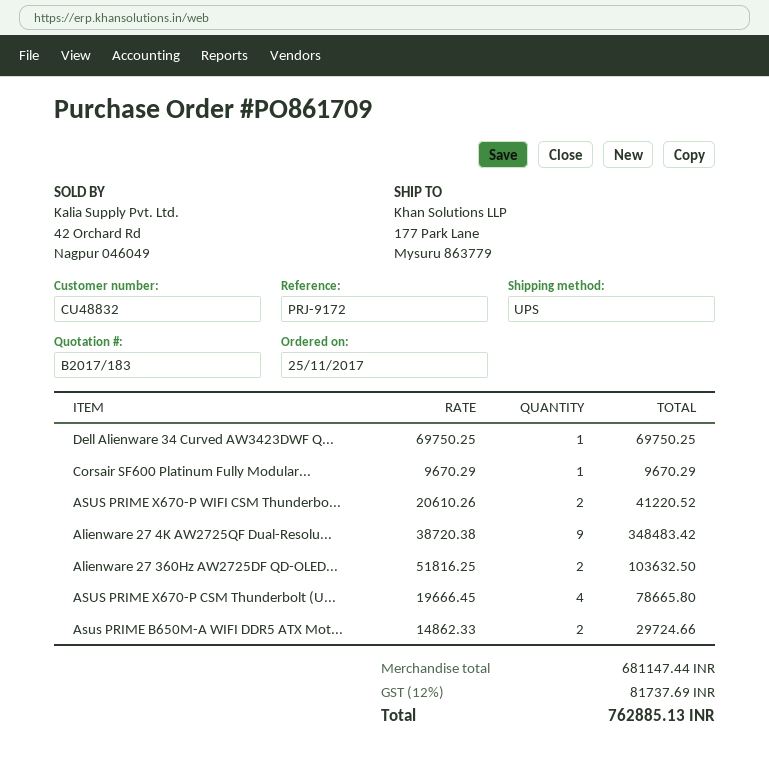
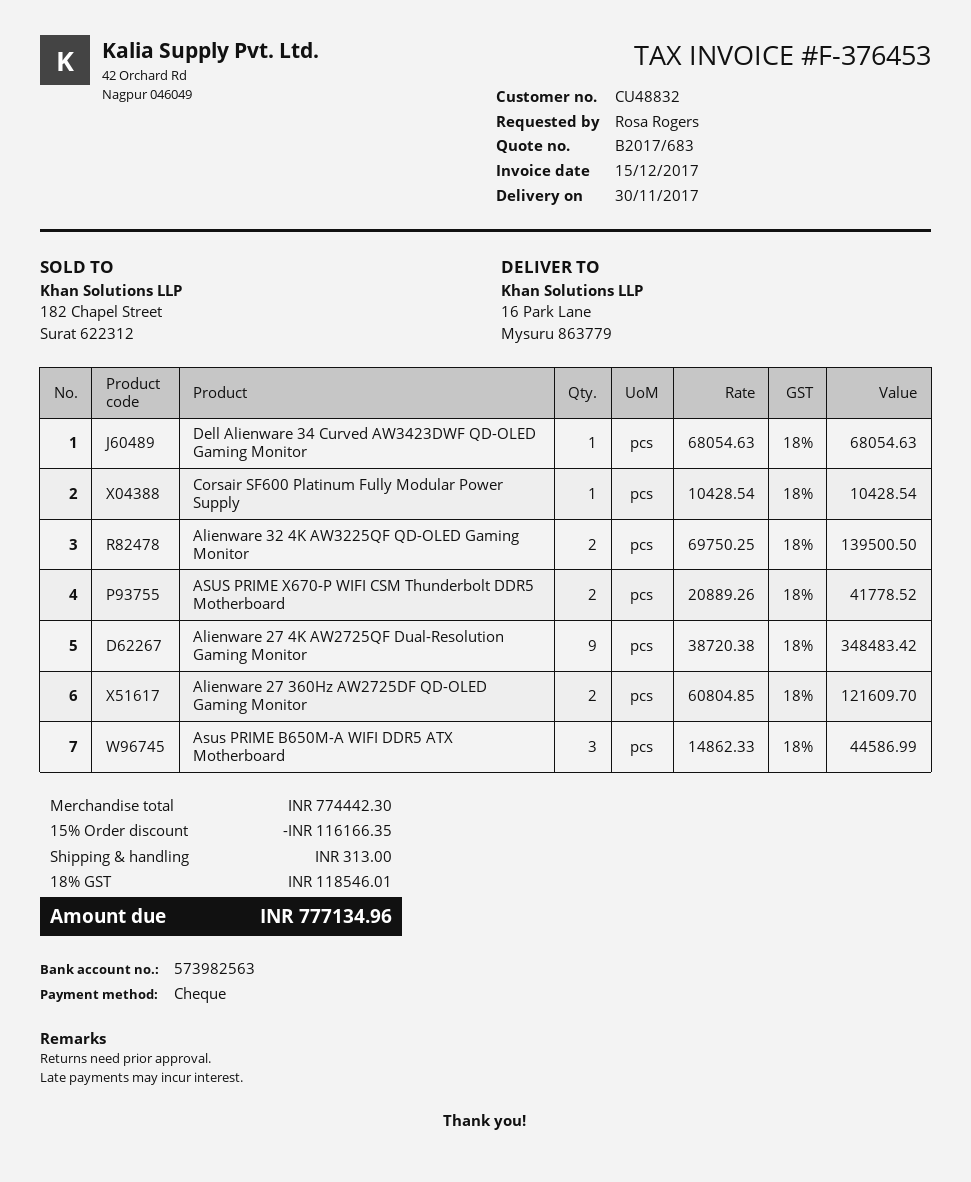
quote number: B2017/183 -> B2017/683
ship to: 177 Park Lane, Mysuru 863779 -> 16 Park Lane, Mysuru 863779
Dell Alienware 34 Curved AW3423DWF Q...: 1 x 69750.25 = 69750.25 -> 1 x 68054.63 = 68054.63
Corsair SF600 Platinum Fully Modular...: 1 x 9670.29 = 9670.29 -> 1 x 10428.54 = 10428.54
ASUS PRIME X670-P WIFI CSM Thunderbo...: 2 x 20610.26 = 41220.52 -> 2 x 20889.26 = 41778.52
Alienware 27 360Hz AW2725DF QD-OLED...: 2 x 51816.25 = 103632.50 -> 2 x 60804.85 = 121609.70
ASUS PRIME X670-P CSM Thunderbolt (U...: 4 x 19666.45 = 78665.80 -> none
Asus PRIME B650M-A WIFI DDR5 ATX Mot...: 2 x 14862.33 = 29724.66 -> 3 x 14862.33 = 44586.99
Alienware 32 4K AW3225QF QD-OLED Gaming Monitor: none -> 2 x 69750.25 = 139500.50
subtotal: 681147.44 -> 774442.30
discount: none -> 15% = 116166.35
shipping: none -> 313.00
tax: 12% = 81737.69 -> 18% = 118546.01
total: 762885.13 -> 777134.96

